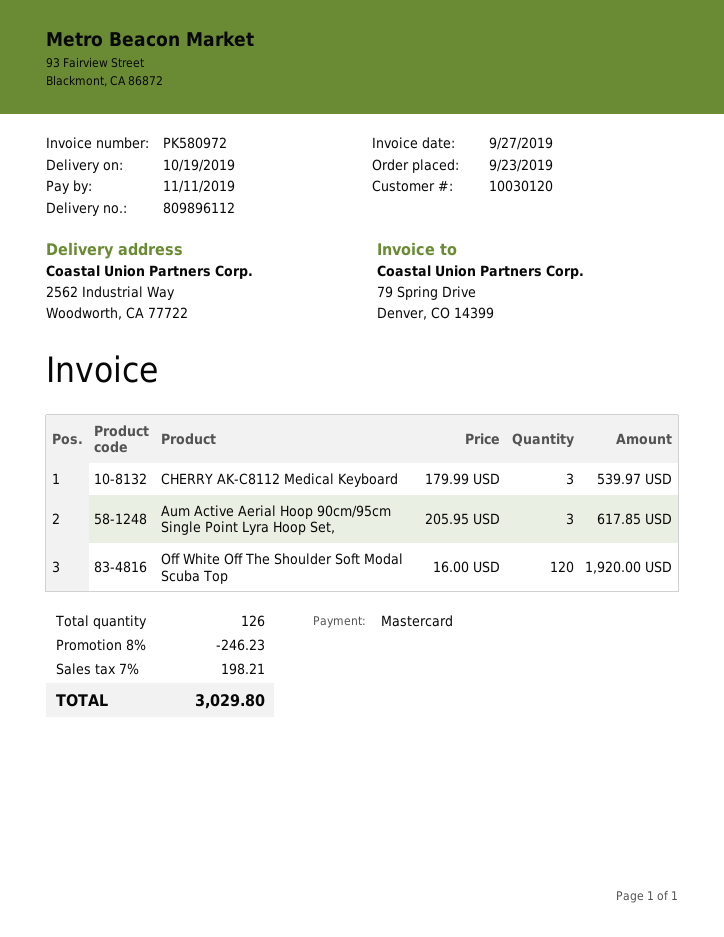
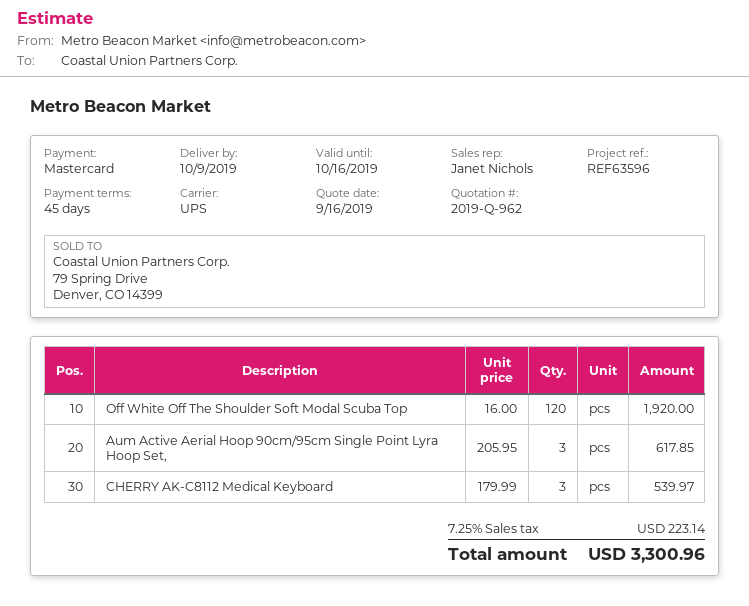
delivery date: 2019-10-19 -> 2019-10-09
discount: 8% = 246.23 -> none
tax: 7% = 198.21 -> 7.25% = 223.14
total: 3029.80 -> 3300.96

